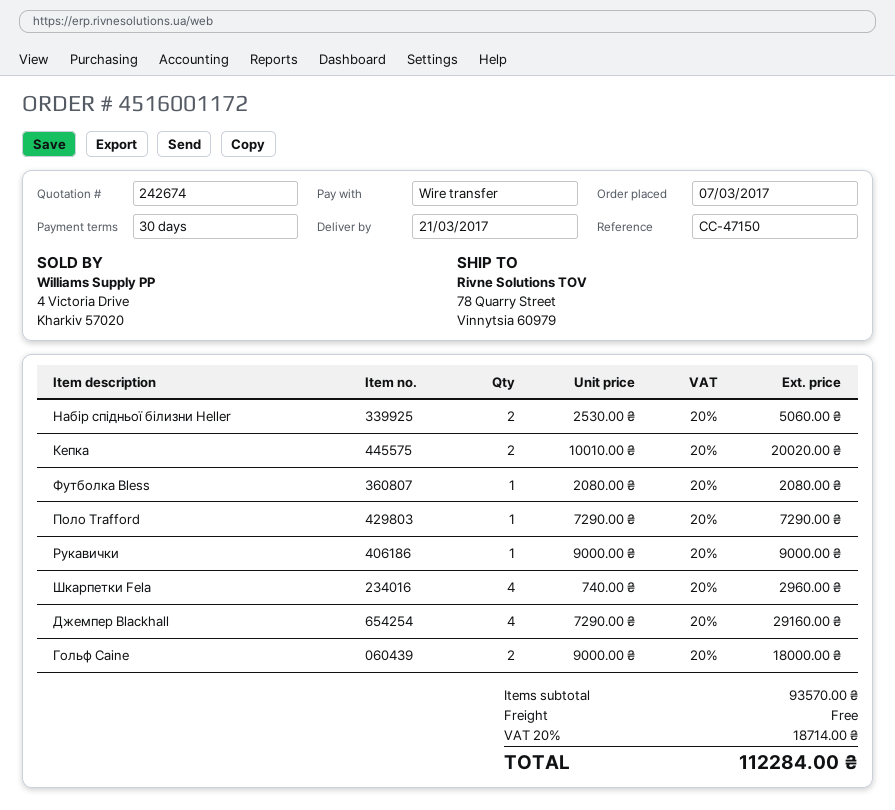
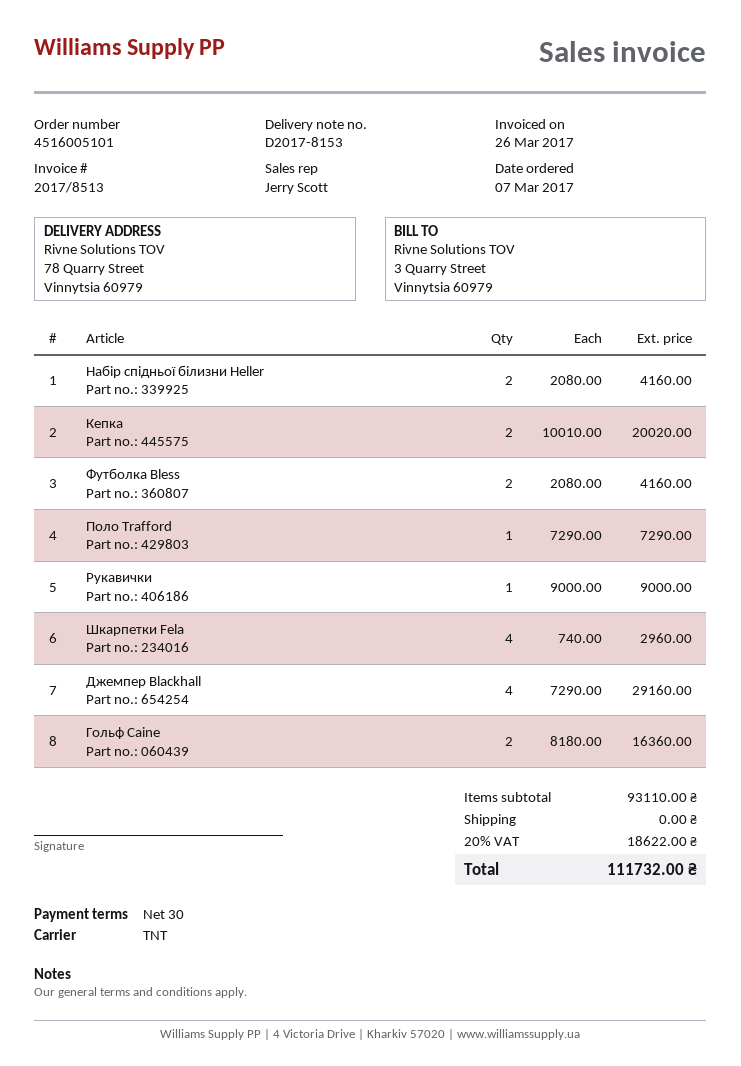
order number: 4516001172 -> 4516005101
Набір спідньої білизни Heller: 2 x 2530.00 = 5060.00 -> 2 x 2080.00 = 4160.00
Футболка Bless: 1 x 2080.00 = 2080.00 -> 2 x 2080.00 = 4160.00
Гольф Caine: 2 x 9000.00 = 18000.00 -> 2 x 8180.00 = 16360.00
subtotal: 93570.00 -> 93110.00
tax: 20% = 18714.00 -> 20% = 18622.00
total: 112284.00 -> 111732.00

